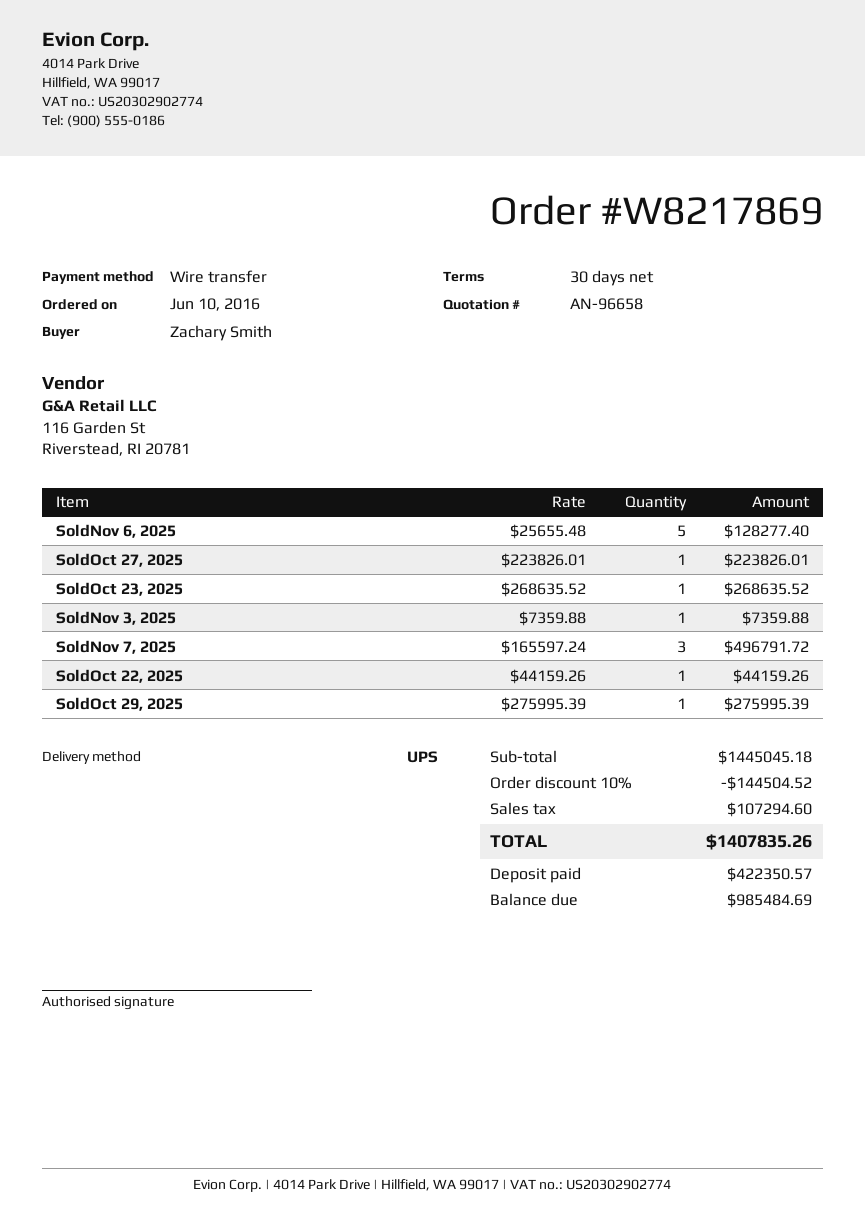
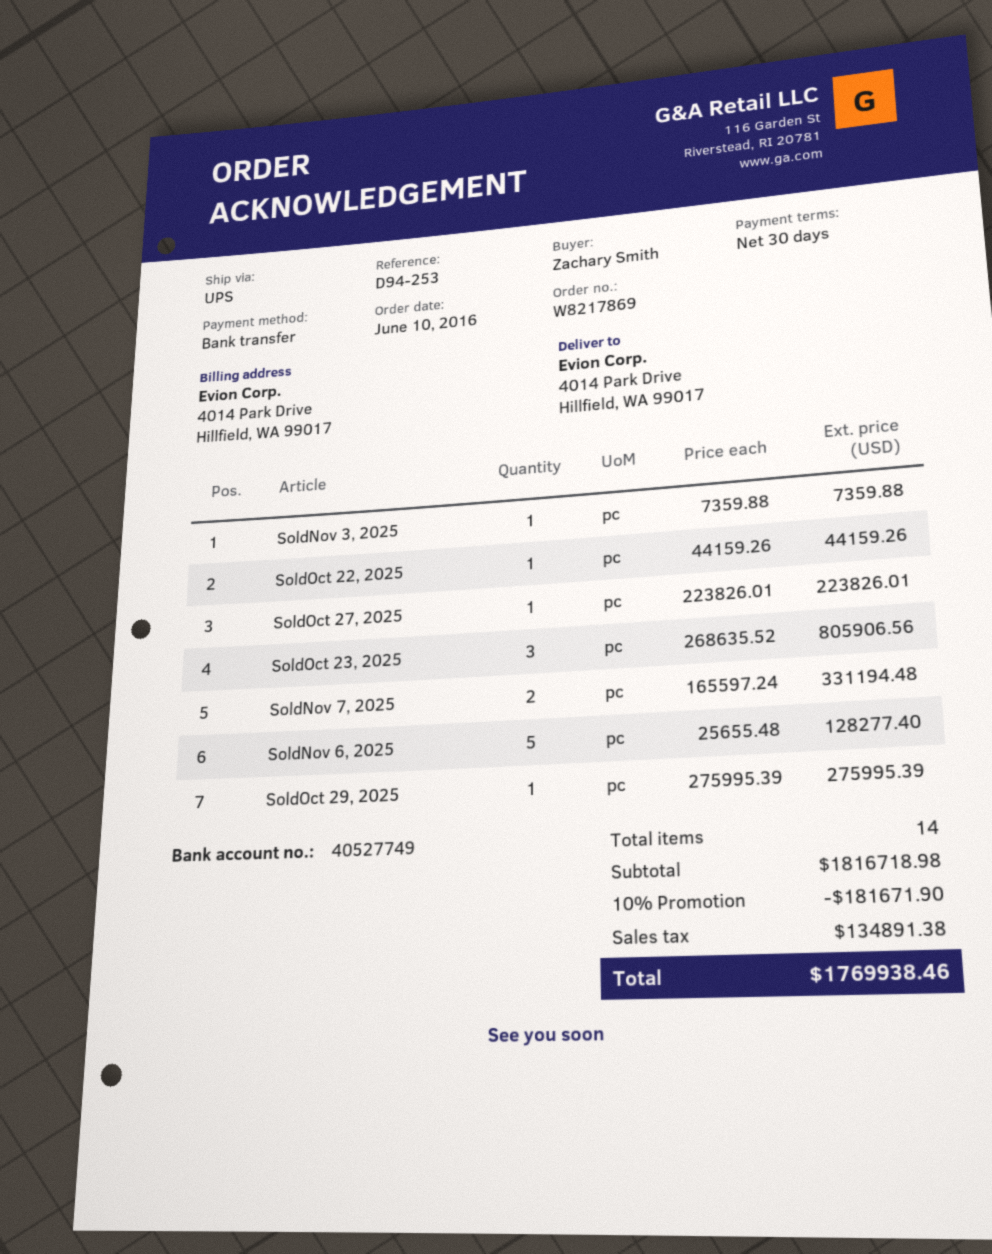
SoldOct 23, 2025: 1 x 268635.52 = 268635.52 -> 3 x 268635.52 = 805906.56
SoldNov 7, 2025: 3 x 165597.24 = 496791.72 -> 2 x 165597.24 = 331194.48
subtotal: 1445045.18 -> 1816718.98
discount: 10% = 144504.52 -> 10% = 181671.90
tax: 107294.60 -> 134891.38
total: 1407835.26 -> 1769938.46

